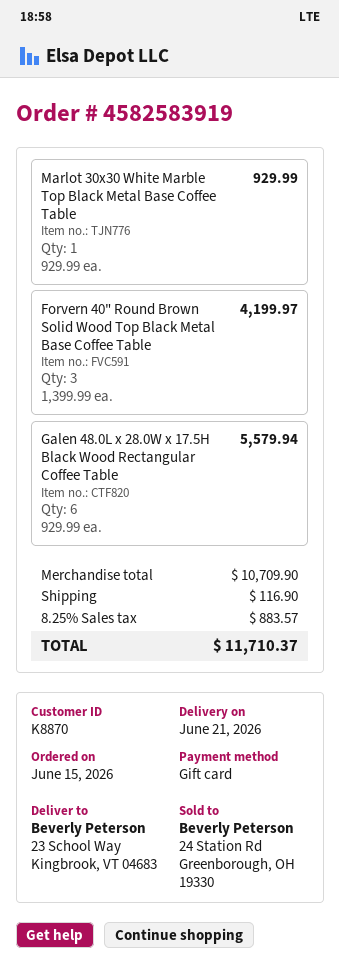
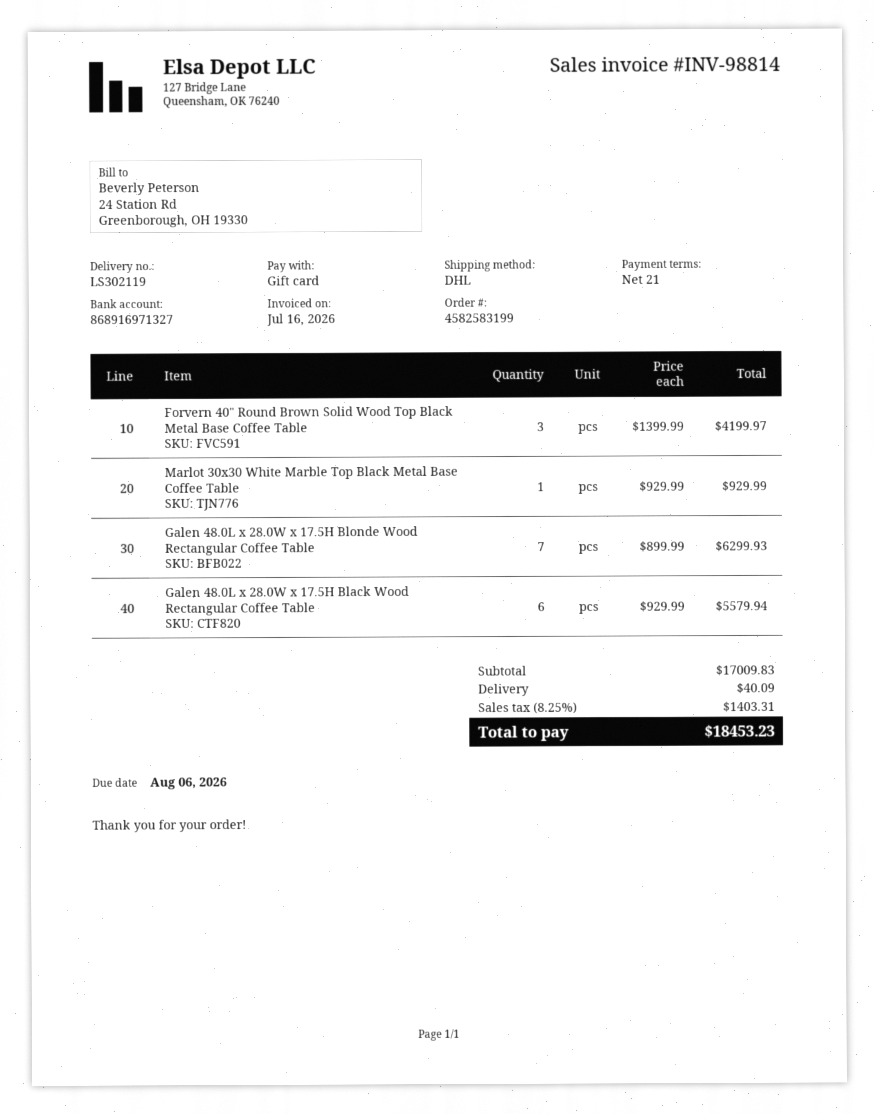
order number: 4582583919 -> 4582583199
Galen 48.0L x 28.0W x 17.5H Blonde Wood Rectangular Coffee Table: none -> 7 x 899.99 = 6299.93
subtotal: 10709.90 -> 17009.83
shipping: 116.90 -> 40.09
tax: 8.25% = 883.57 -> 8.25% = 1403.31
total: 11710.37 -> 18453.23

